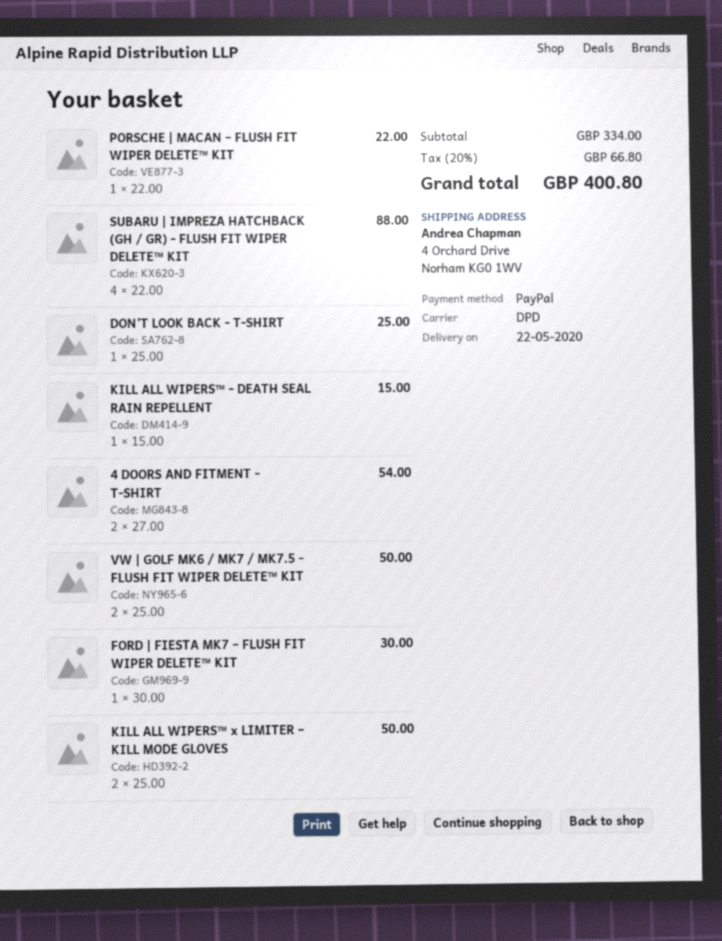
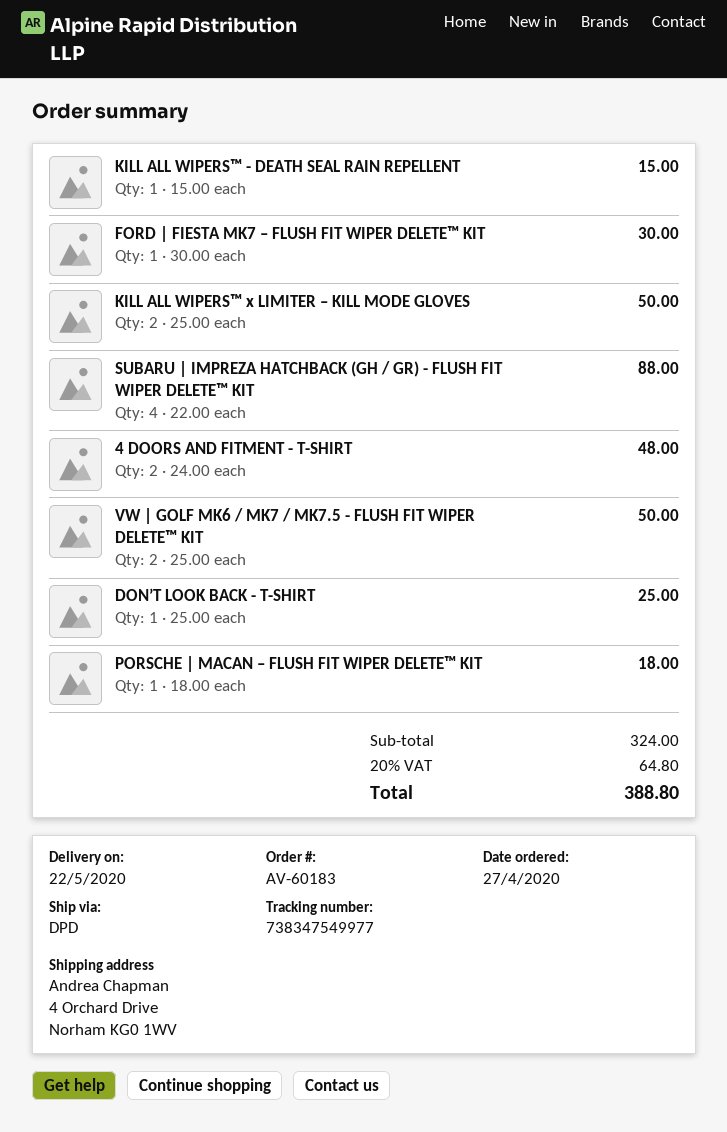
PORSCHE | MACAN – FLUSH FIT WIPER DELETE™ KIT: 1 x 22.00 = 22.00 -> 1 x 18.00 = 18.00
4 DOORS AND FITMENT - T-SHIRT: 2 x 27.00 = 54.00 -> 2 x 24.00 = 48.00
subtotal: 334.00 -> 324.00
tax: 20% = 66.80 -> 20% = 64.80
total: 400.80 -> 388.80

